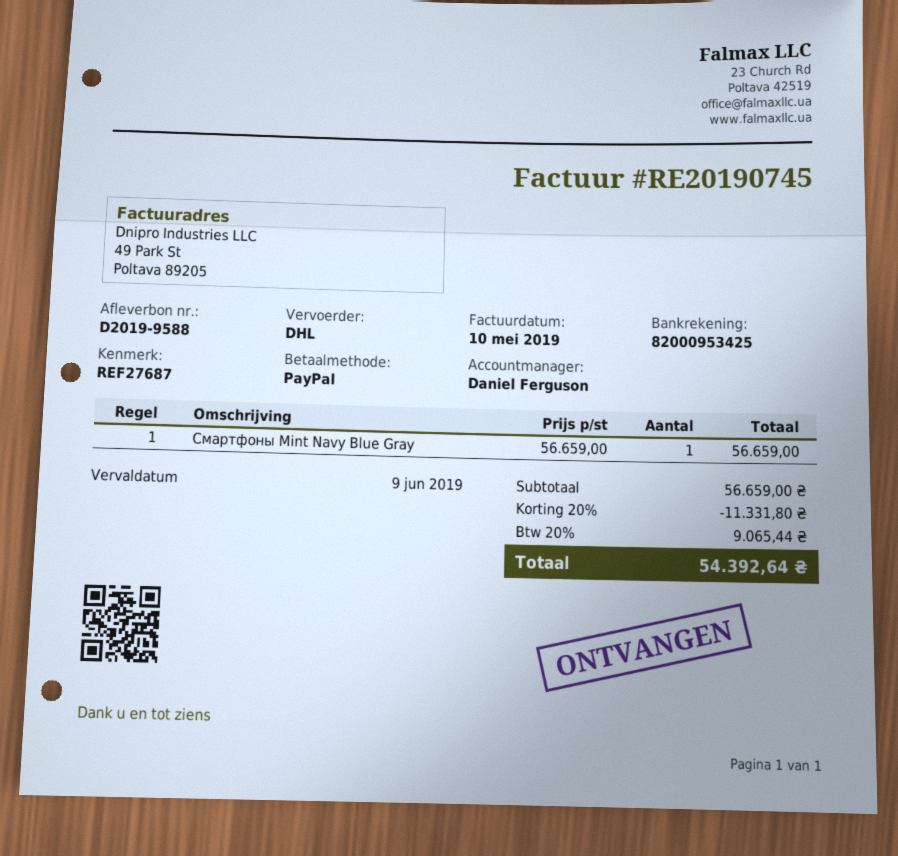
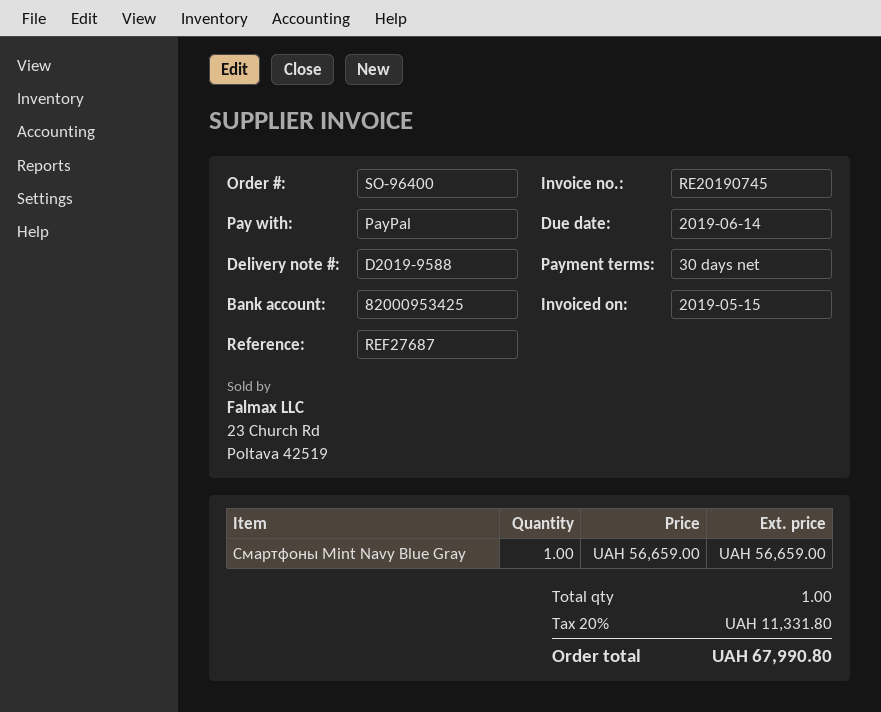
invoice date: 2019-05-10 -> 2019-05-15
due date: 2019-06-09 -> 2019-06-14
discount: 20% = 11331.80 -> none
tax: 20% = 9065.44 -> 20% = 11331.80
total: 54392.64 -> 67990.80

